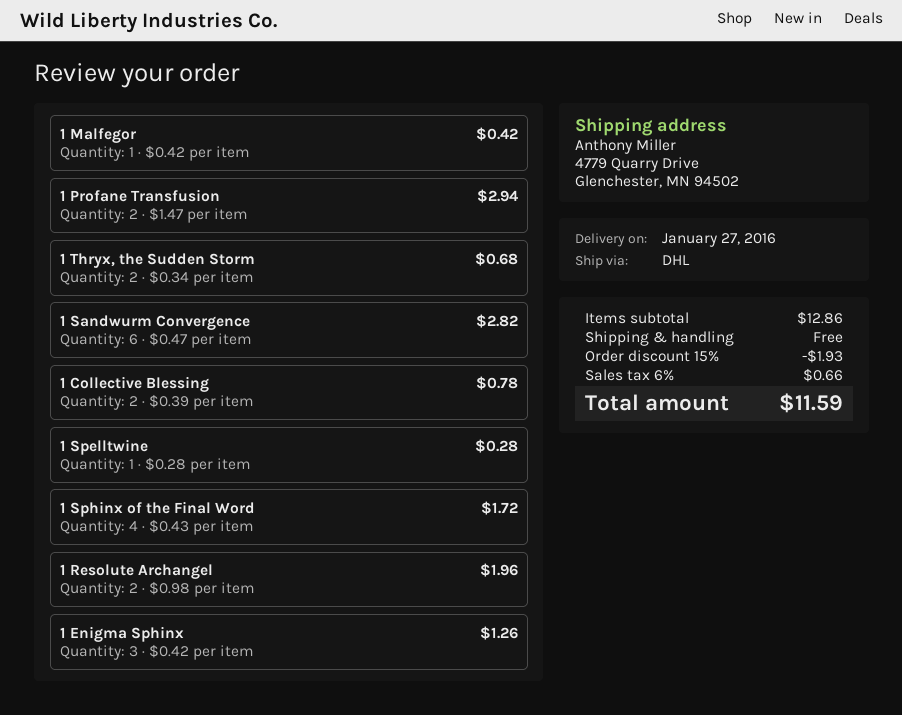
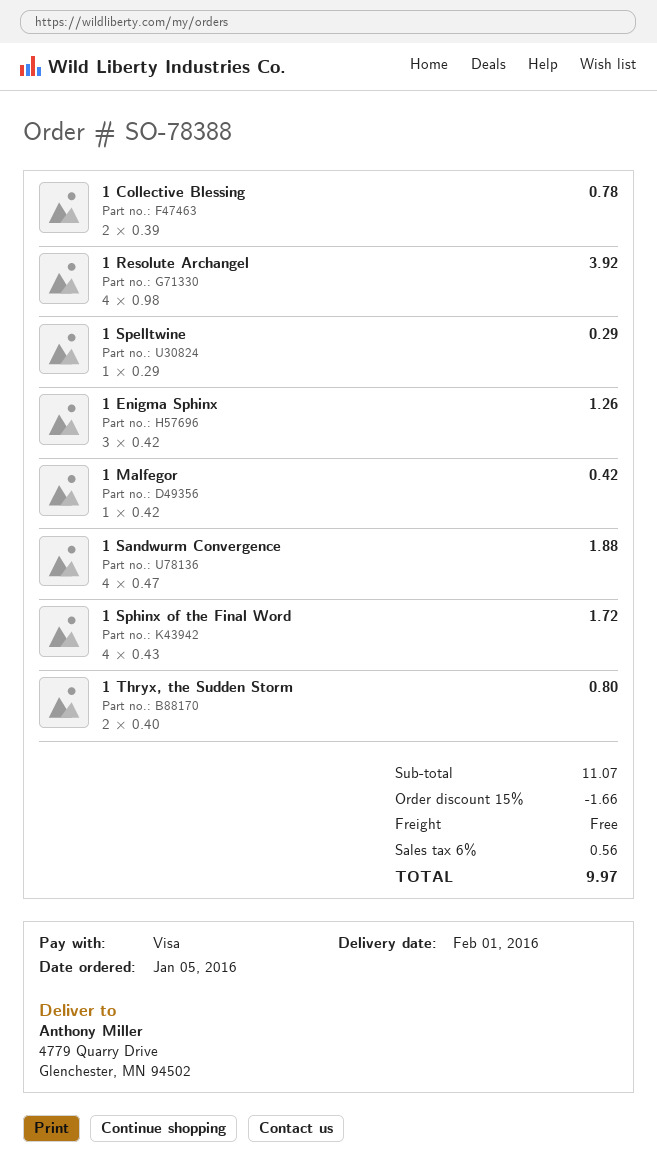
delivery date: 2016-01-27 -> 2016-02-01
1 Profane Transfusion: 2 x 1.47 = 2.94 -> none
1 Thryx, the Sudden Storm: 2 x 0.34 = 0.68 -> 2 x 0.40 = 0.80
1 Sandwurm Convergence: 6 x 0.47 = 2.82 -> 4 x 0.47 = 1.88
1 Spelltwine: 1 x 0.28 = 0.28 -> 1 x 0.29 = 0.29
1 Resolute Archangel: 2 x 0.98 = 1.96 -> 4 x 0.98 = 3.92
subtotal: 12.86 -> 11.07
discount: 15% = 1.93 -> 15% = 1.66
tax: 6% = 0.66 -> 6% = 0.56
total: 11.59 -> 9.97

